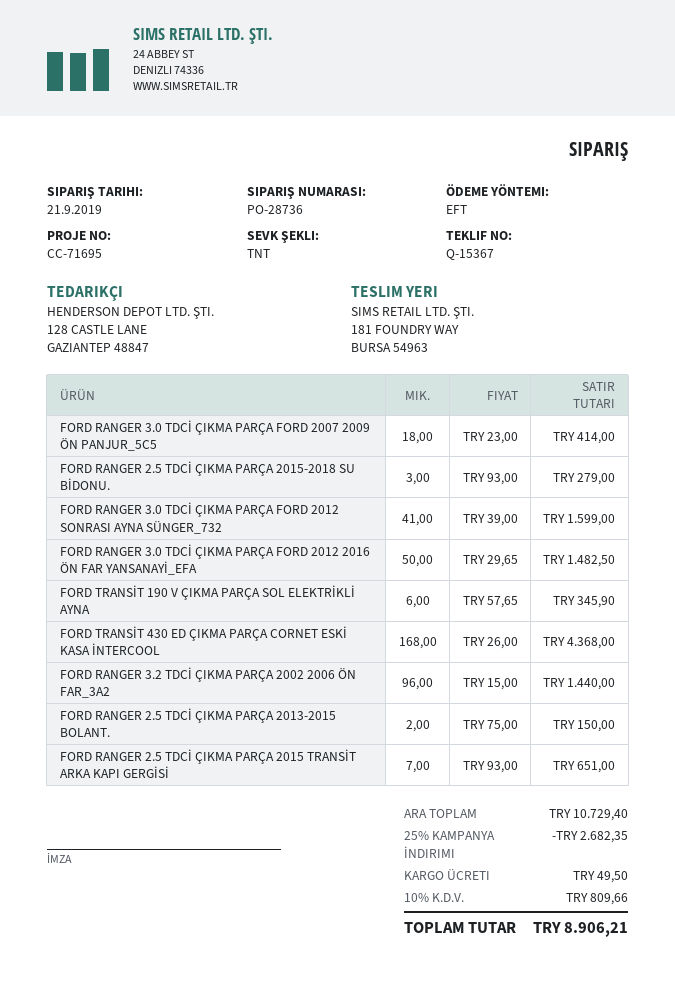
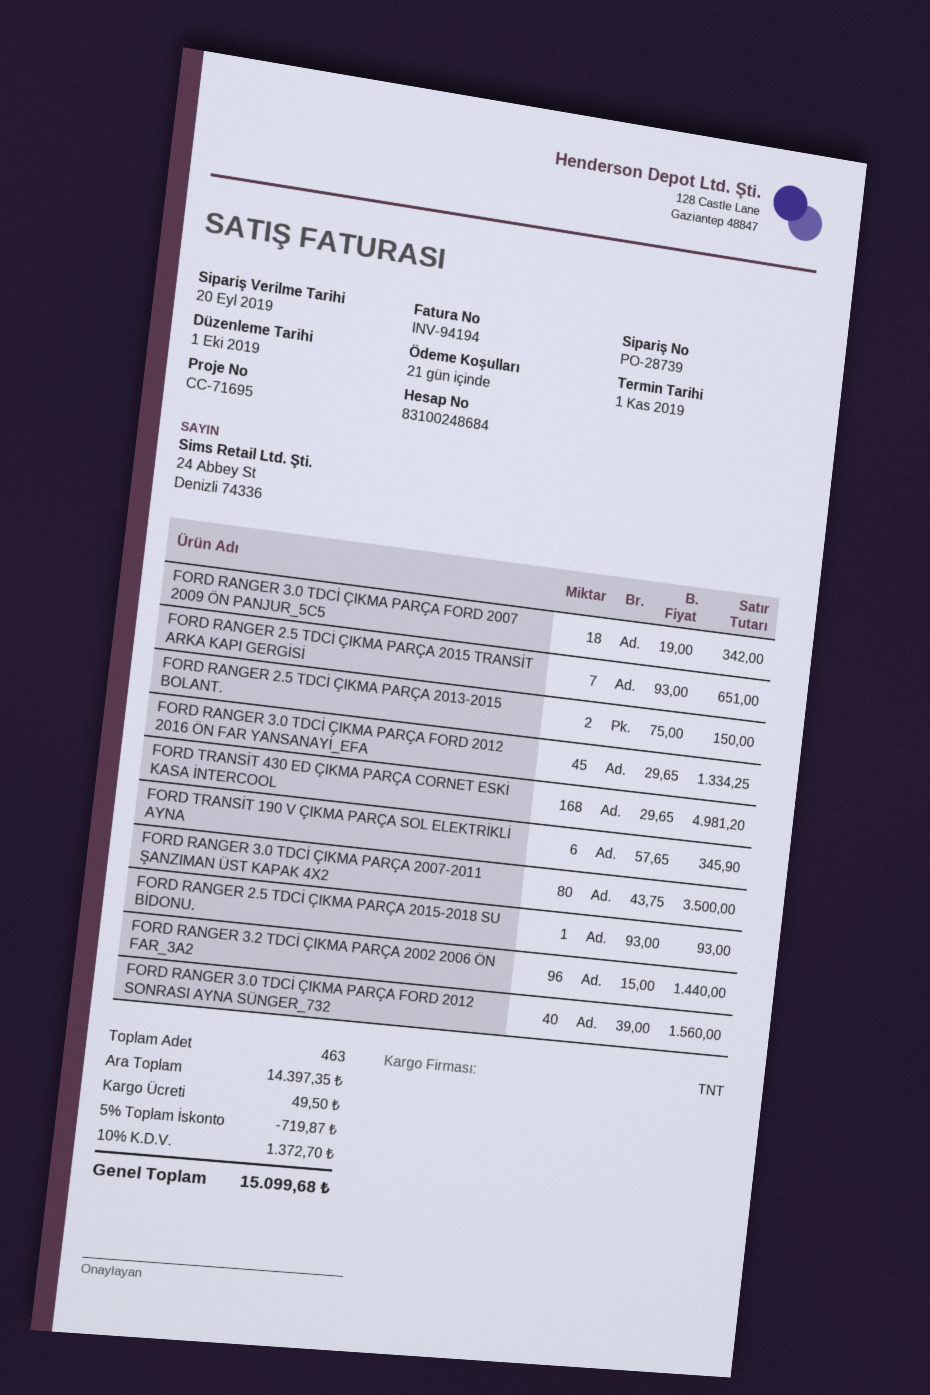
order number: PO-28736 -> PO-28739
order date: 2019-09-21 -> 2019-09-20
FORD RANGER 3.0 TDCİ ÇIKMA PARÇA FORD 2007 2009 ÖN PANJUR_5C5: 18 x 23.00 = 414.00 -> 18 x 19.00 = 342.00
FORD RANGER 2.5 TDCİ ÇIKMA PARÇA 2015-2018 SU BİDONU.: 3 x 93.00 = 279.00 -> 1 x 93.00 = 93.00
FORD RANGER 3.0 TDCİ ÇIKMA PARÇA FORD 2012 SONRASI AYNA SÜNGER_732: 41 x 39.00 = 1599.00 -> 40 x 39.00 = 1560.00
FORD RANGER 3.0 TDCİ ÇIKMA PARÇA FORD 2012 2016 ÖN FAR YANSANAYİ_EFA: 50 x 29.65 = 1482.50 -> 45 x 29.65 = 1334.25
FORD TRANSİT 430 ED ÇIKMA PARÇA CORNET ESKİ KASA İNTERCOOL: 168 x 26.00 = 4368.00 -> 168 x 29.65 = 4981.20
FORD RANGER 3.0 TDCİ ÇIKMA PARÇA 2007-2011 ŞANZIMAN ÜST KAPAK 4X2: none -> 80 x 43.75 = 3500.00
subtotal: 10729.40 -> 14397.35
discount: 25% = 2682.35 -> 5% = 719.87
tax: 10% = 809.66 -> 10% = 1372.70
total: 8906.21 -> 15099.68

